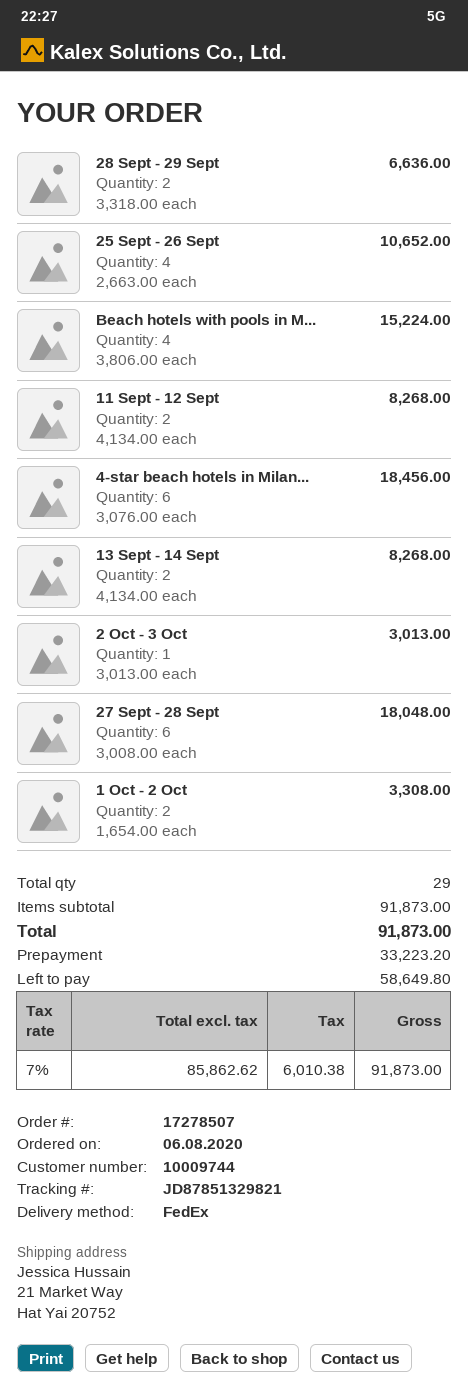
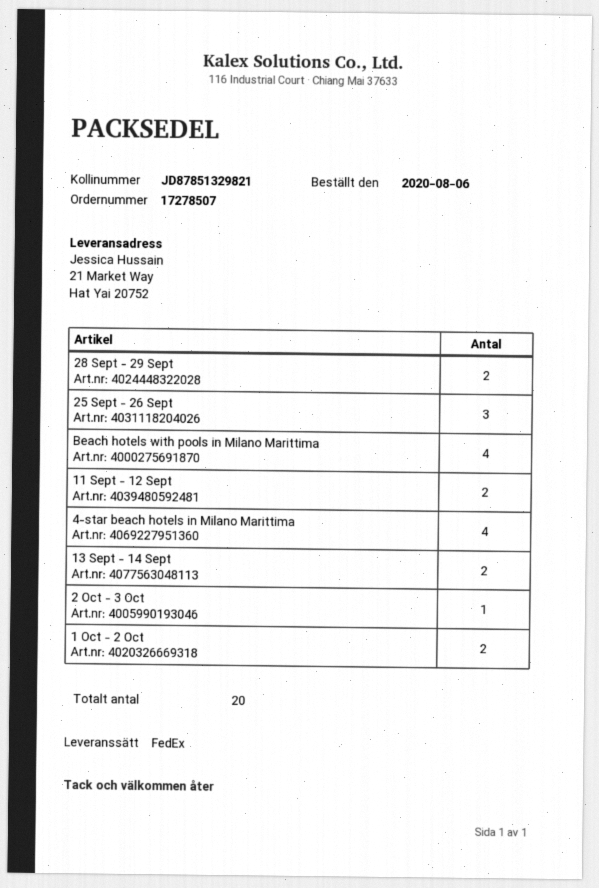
25 Sept - 26 Sept: 4 -> 3
4-star beach hotels in Milan...: 6 -> 4
27 Sept - 28 Sept: 6 -> none
total quantity: 29 -> 20

